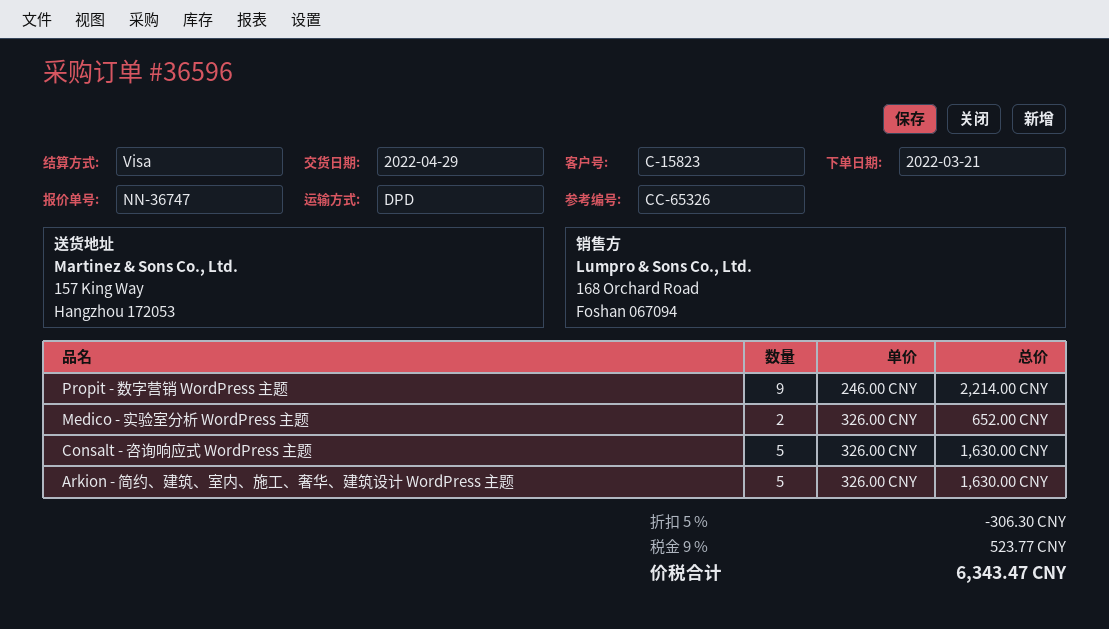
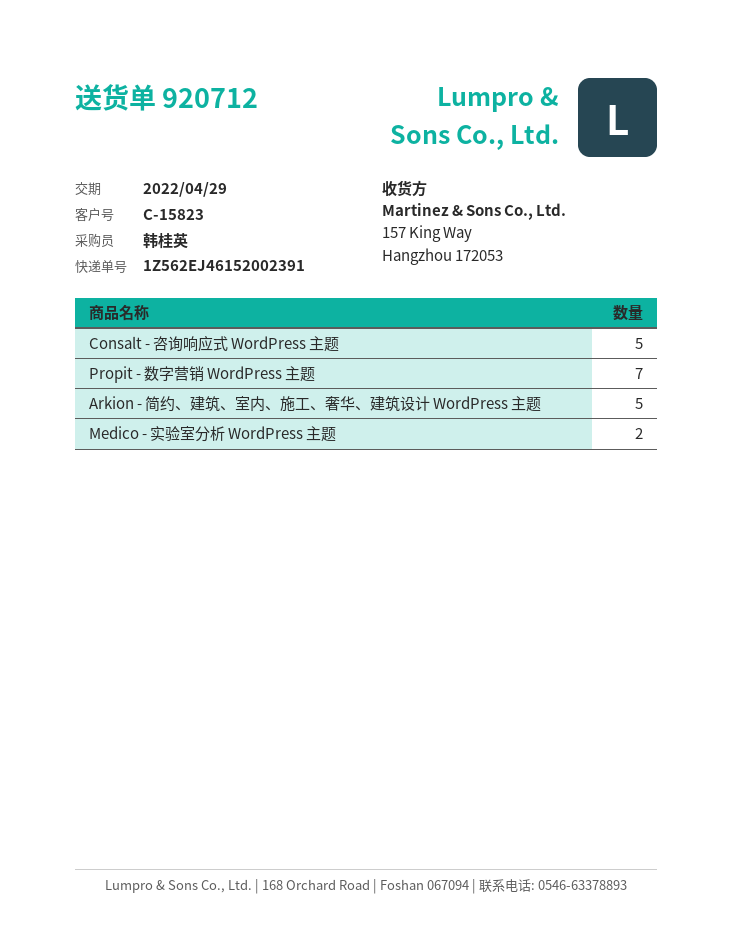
Propit - 数字营销 WordPress 主题: 9 -> 7

